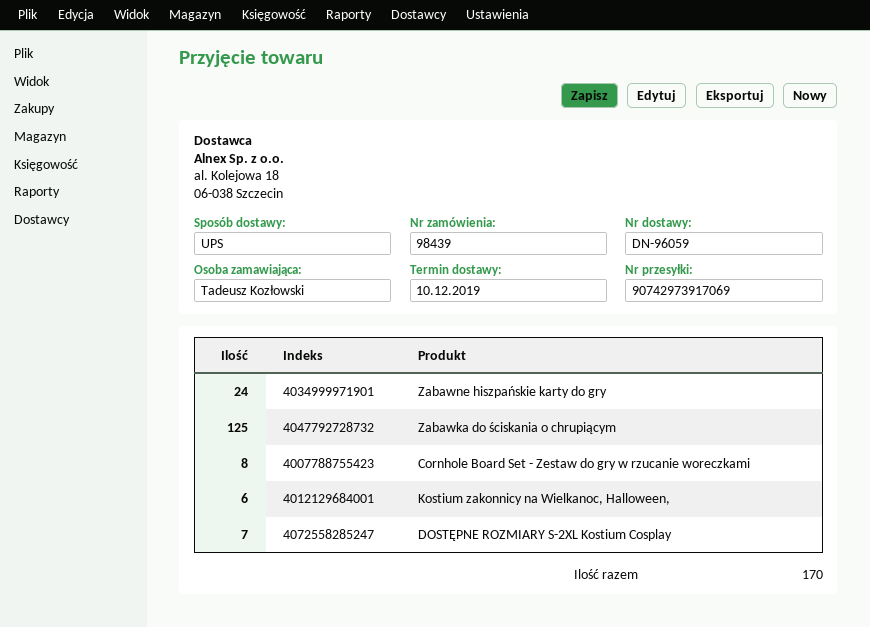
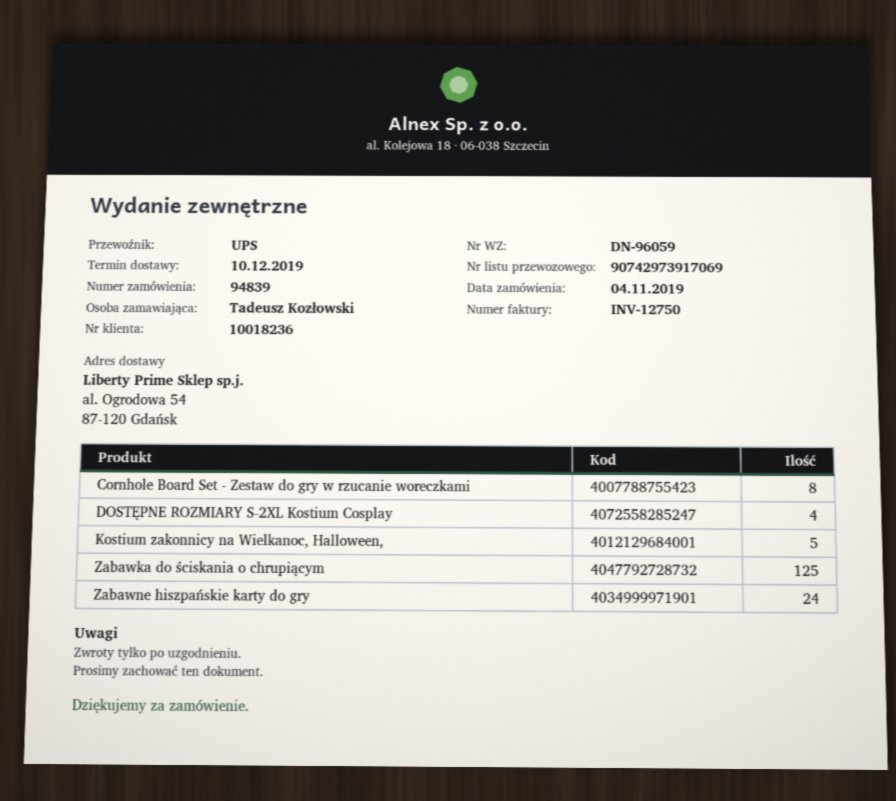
order number: 98439 -> 94839
Kostium zakonnicy na Wielkanoc, Halloween,: 6 -> 5
DOSTĘPNE ROZMIARY S-2XL Kostium Cosplay: 7 -> 4

